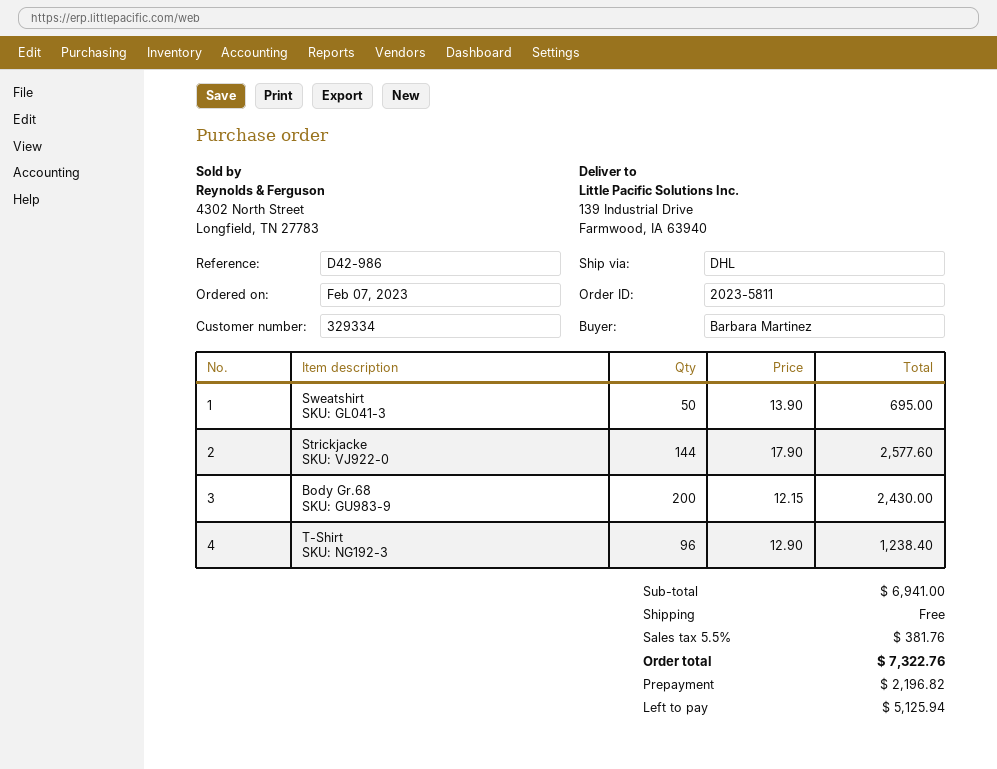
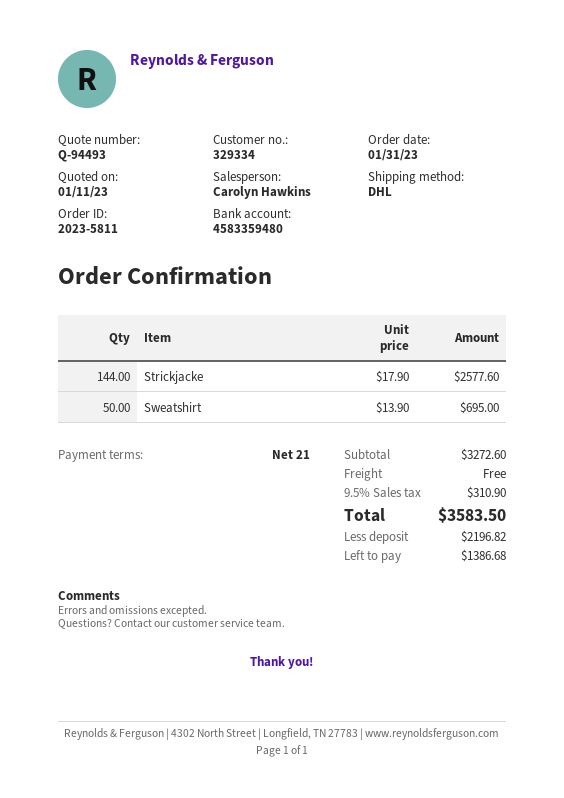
order date: 2023-02-07 -> 2023-01-31
Body Gr.68: 200 x 12.15 = 2430.00 -> none
T-Shirt: 96 x 12.90 = 1238.40 -> none
subtotal: 6941.00 -> 3272.60
tax: 5.5% = 381.76 -> 9.5% = 310.90
total: 7322.76 -> 3583.50
balance: 5125.94 -> 1386.68

